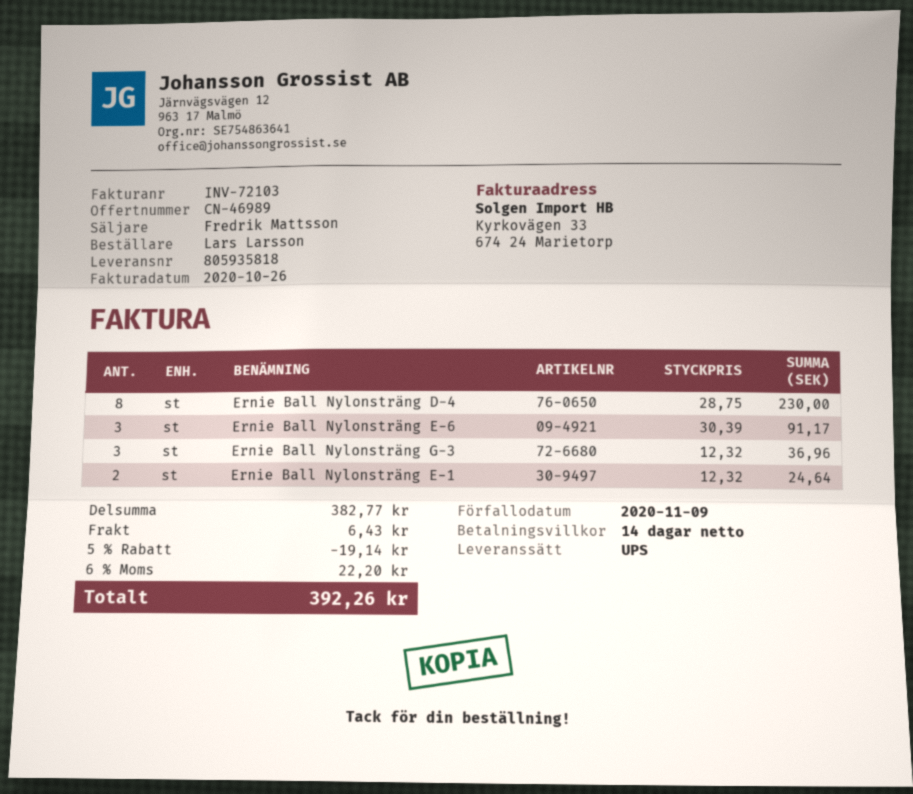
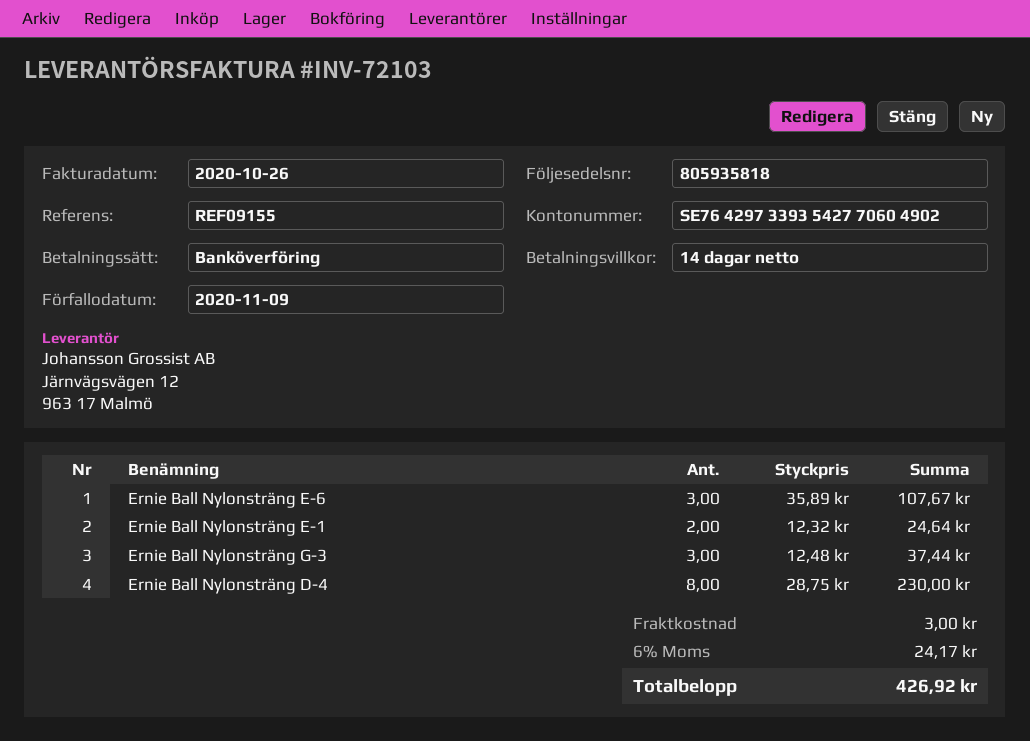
Ernie Ball Nylonsträng E-6: 3 x 30.39 = 91.17 -> 3 x 35.89 = 107.67
Ernie Ball Nylonsträng G-3: 3 x 12.32 = 36.96 -> 3 x 12.48 = 37.44
discount: 5% = 19.14 -> none
shipping: 6.43 -> 3.00
tax: 6% = 22.20 -> 6% = 24.17
total: 392.26 -> 426.92

